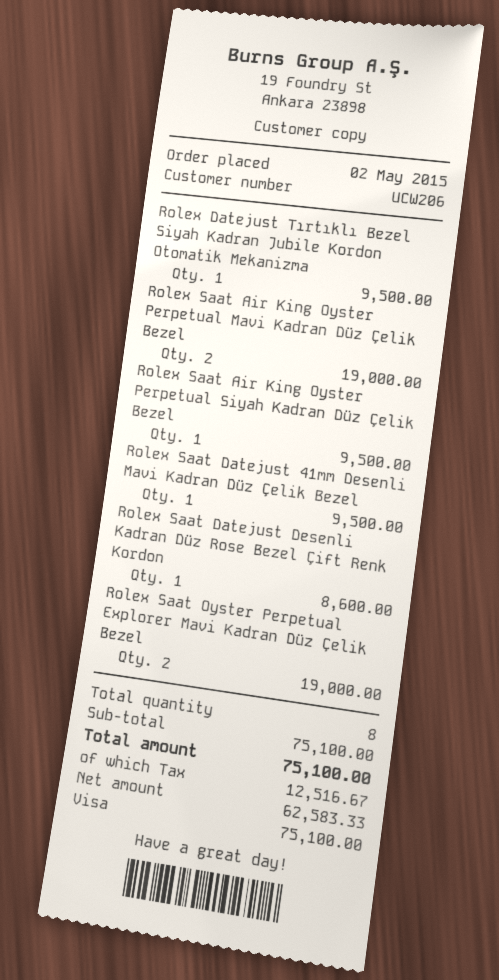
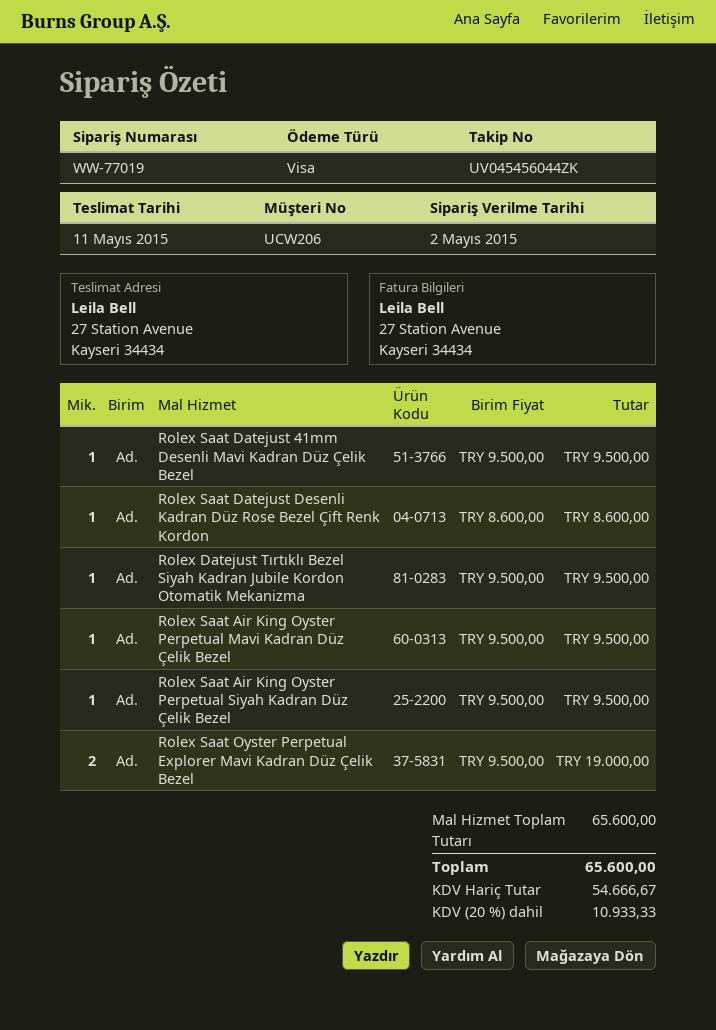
Rolex Saat Air King Oyster Perpetual Mavi Kadran Düz Çelik Bezel: 2 for 19000.00 -> 1 for 9500.00
subtotal: 75100.00 -> 65600.00
net: 62583.33 -> 54666.67
tax: 12516.67 -> 10933.33
total: 75100.00 -> 65600.00

